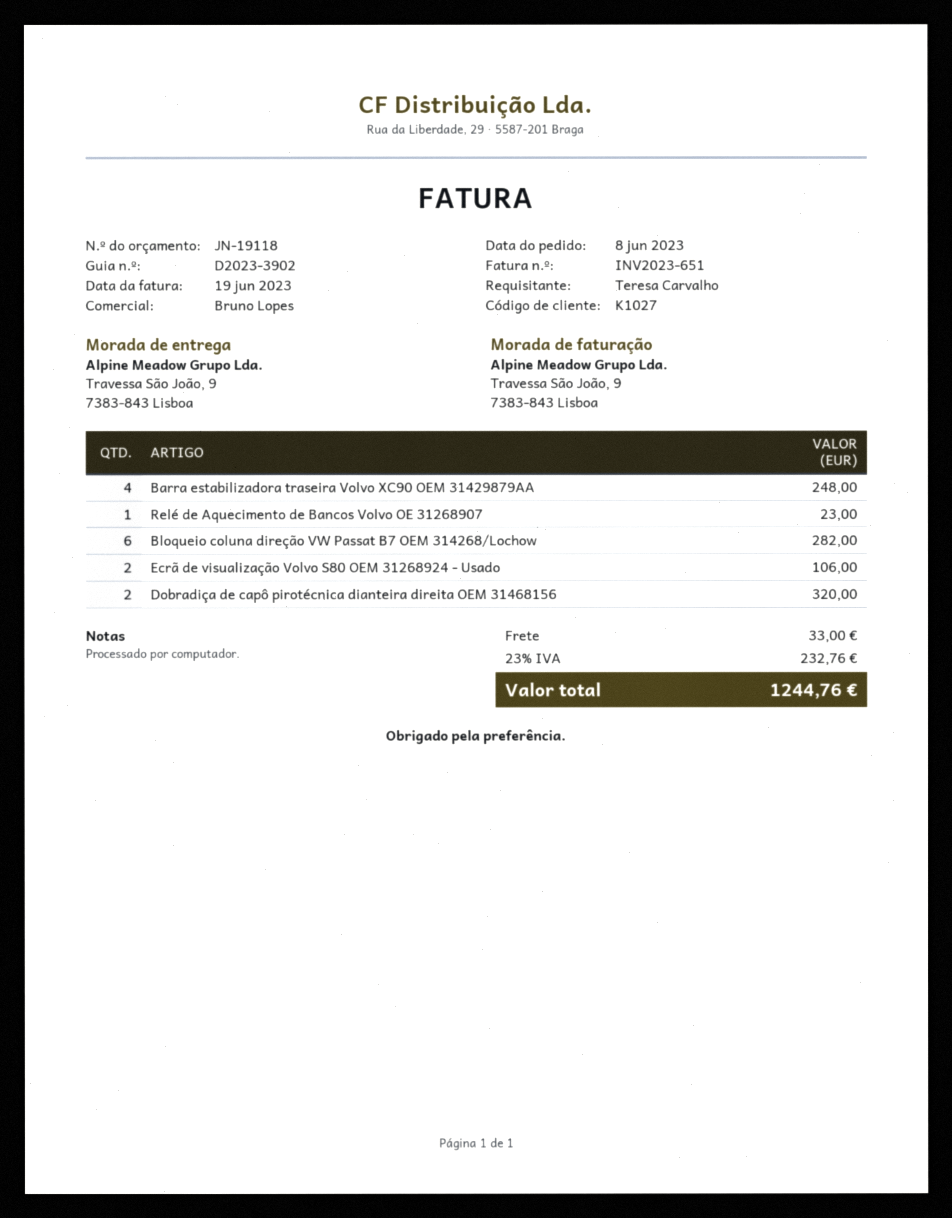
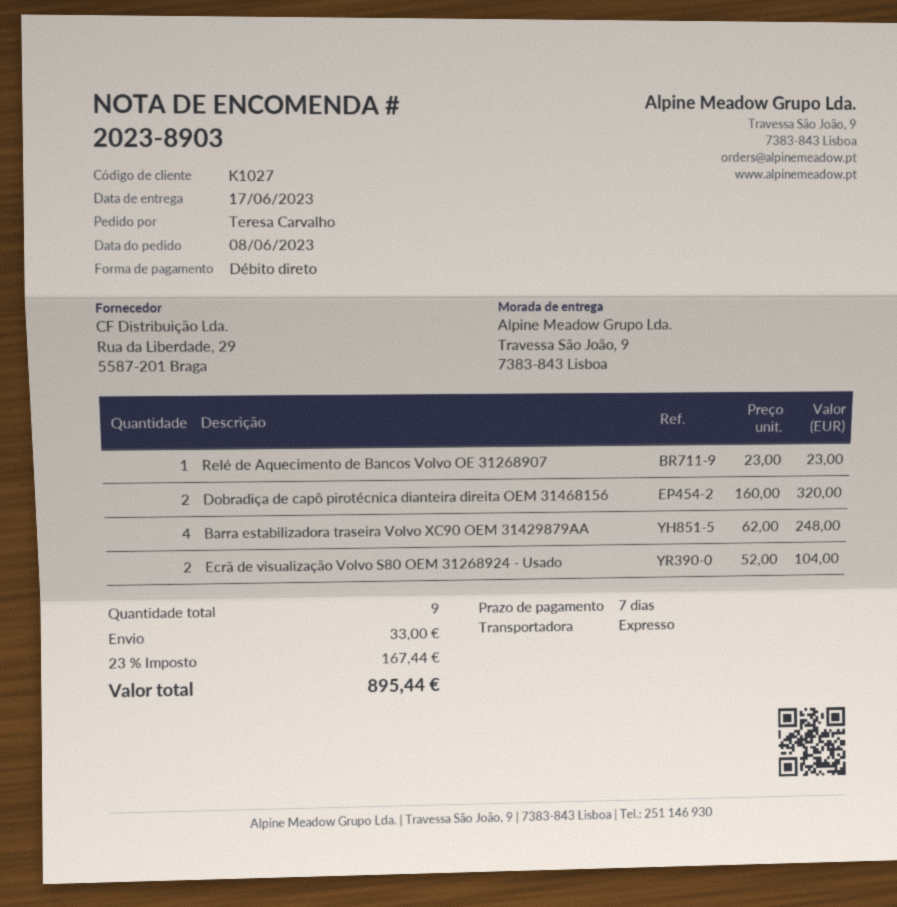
Bloqueio coluna direção VW Passat B7 OEM 314268/Lochow: 6 for 282.00 -> none
Ecrã de visualização Volvo S80 OEM 31268924 - Usado: 2 for 106.00 -> 2 for 104.00
tax: 23% = 232.76 -> 23% = 167.44
total: 1244.76 -> 895.44

